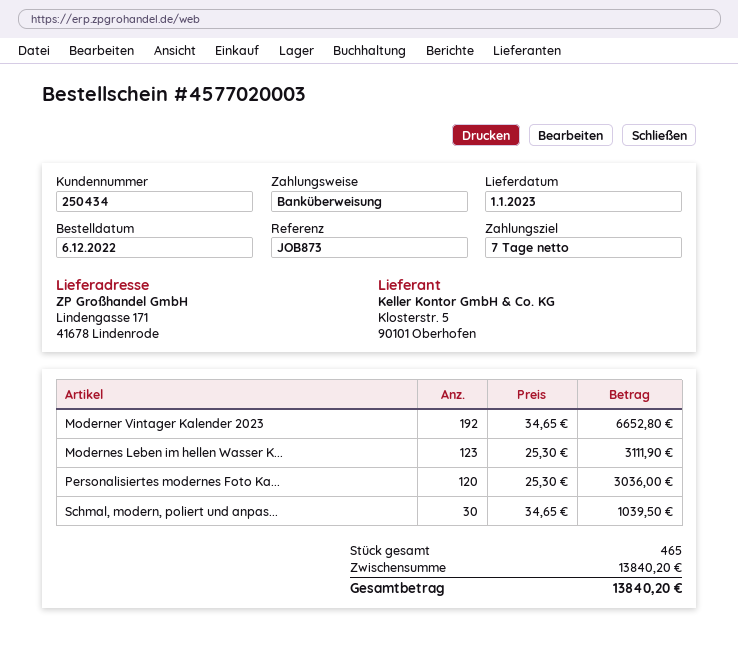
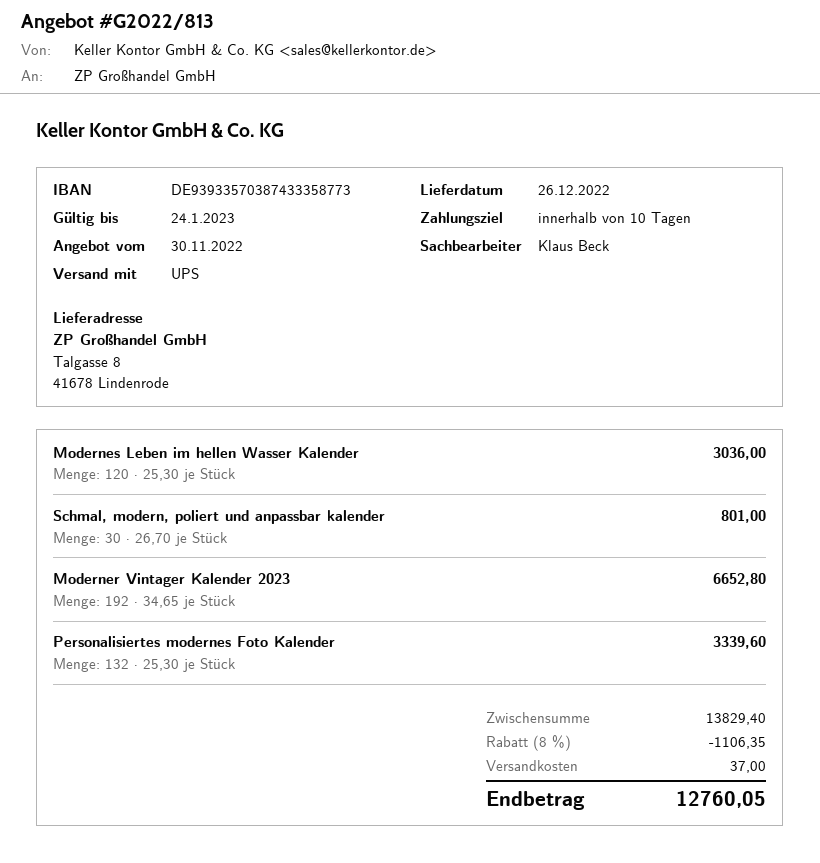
delivery date: 2023-01-01 -> 2022-12-26
payment terms: 7 days -> 10 days
ship to: Lindengasse 171, 41678 Lindenrode -> Talgasse 8, 41678 Lindenrode
Modernes Leben im hellen Wasser K...: 123 x 25.30 = 3111.90 -> 120 x 25.30 = 3036.00
Personalisiertes modernes Foto Ka...: 120 x 25.30 = 3036.00 -> 132 x 25.30 = 3339.60
Schmal, modern, poliert und anpas...: 30 x 34.65 = 1039.50 -> 30 x 26.70 = 801.00
subtotal: 13840.20 -> 13829.40
discount: none -> 8% = 1106.35
shipping: none -> 37.00
total: 13840.20 -> 12760.05

